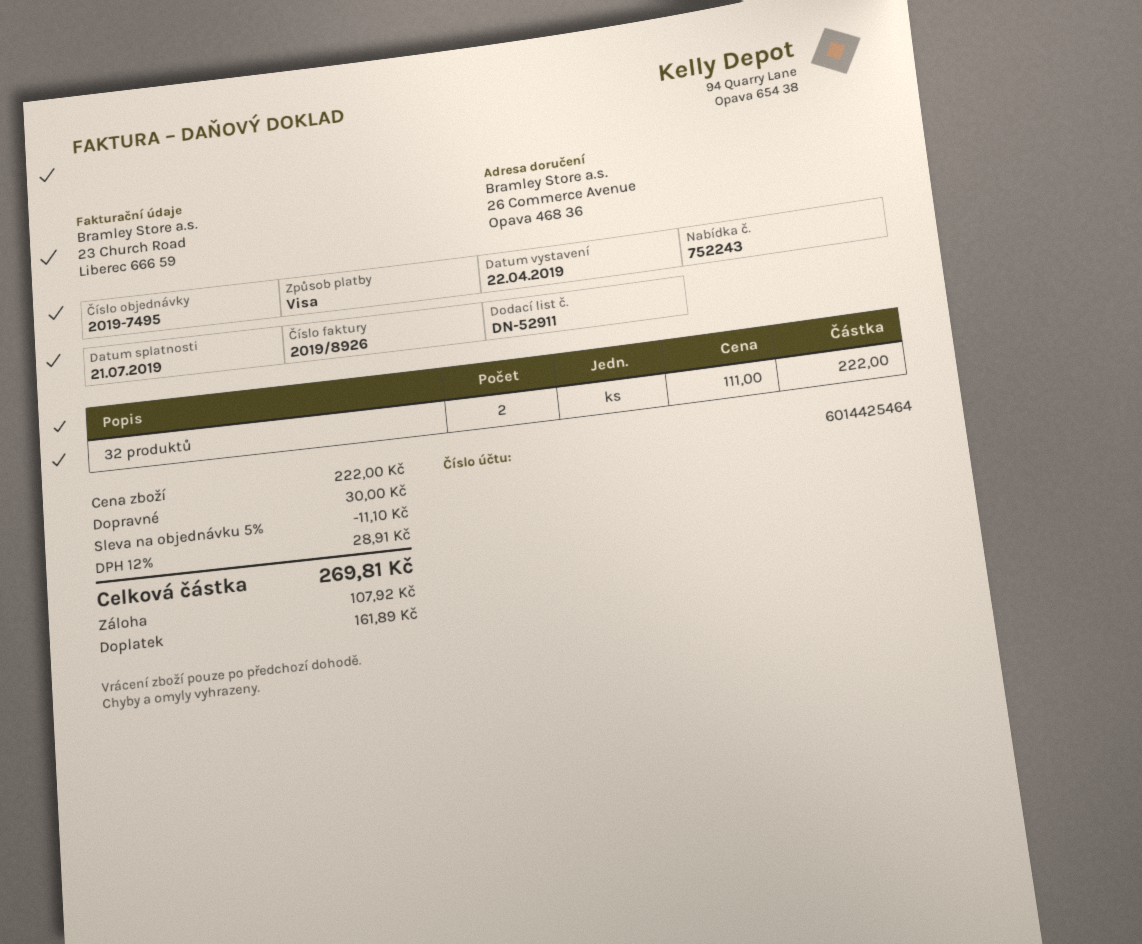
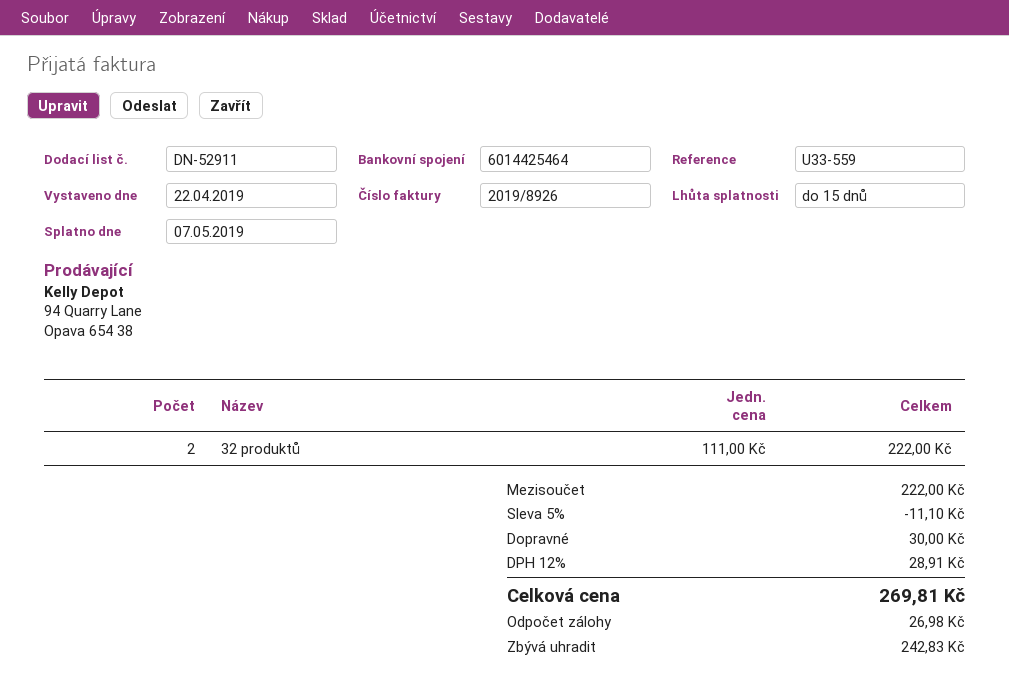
due date: 2019-07-21 -> 2019-05-07
deposit: 107.92 -> 26.98
balance: 161.89 -> 242.83

